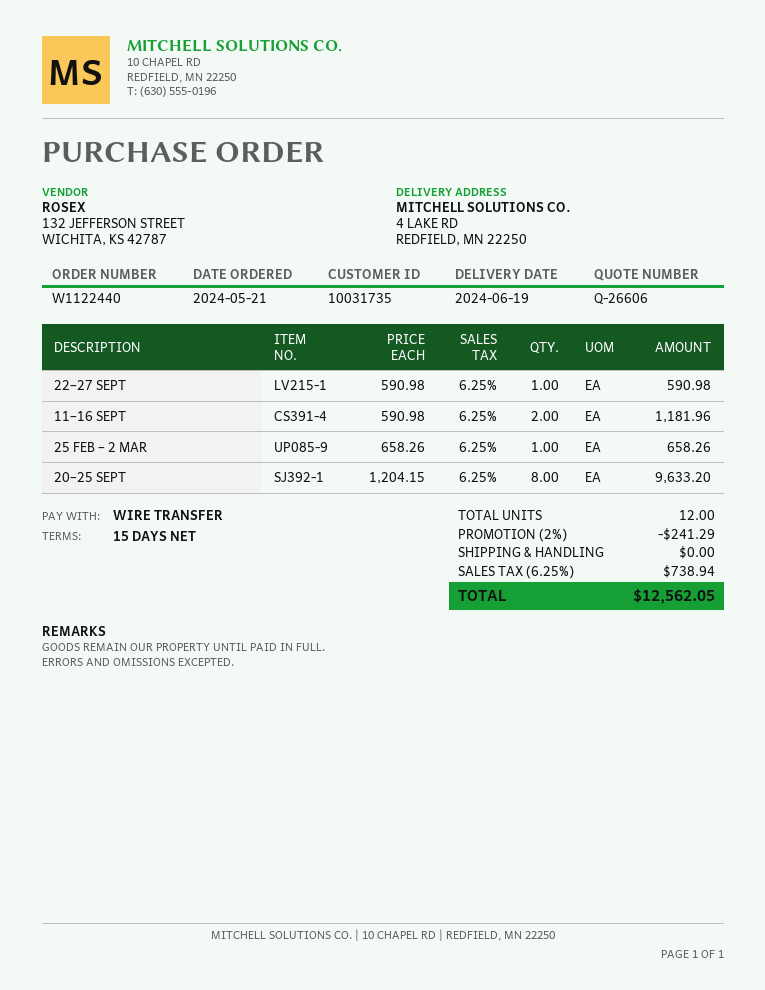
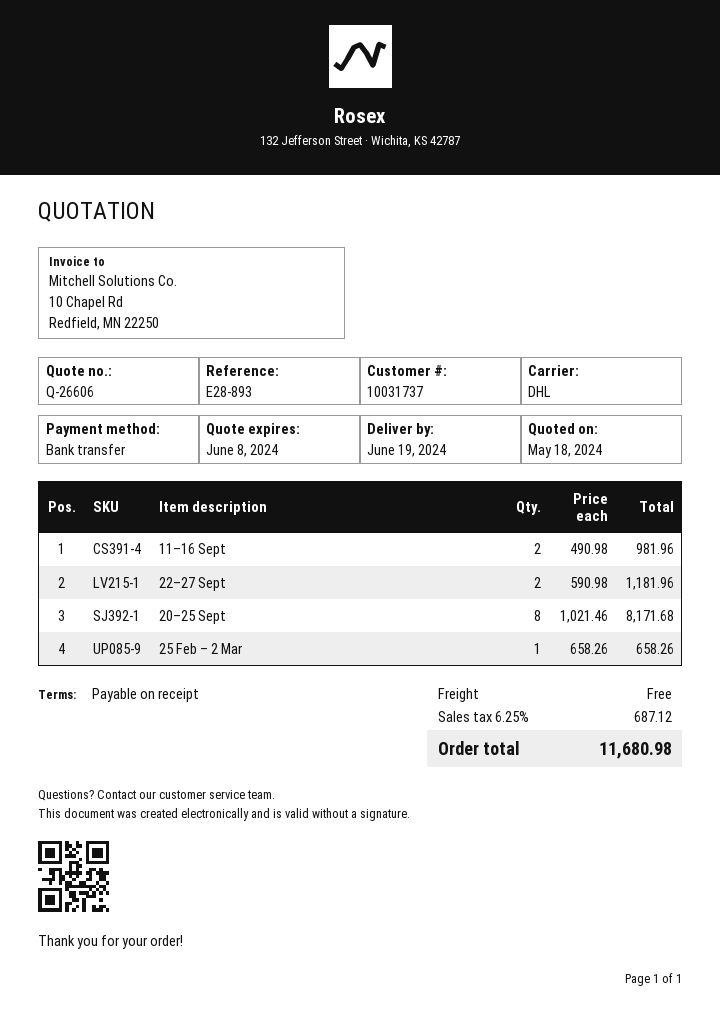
payment terms: 15 days -> on receipt
customer number: 10031735 -> 10031737
22–27 SEPT: 1 x 590.98 = 590.98 -> 2 x 590.98 = 1181.96
11–16 SEPT: 2 x 590.98 = 1181.96 -> 2 x 490.98 = 981.96
20–25 SEPT: 8 x 1204.15 = 9633.20 -> 8 x 1021.46 = 8171.68
discount: 2% = 241.29 -> none
tax: 6.25% = 738.94 -> 6.25% = 687.12
total: 12562.05 -> 11680.98

